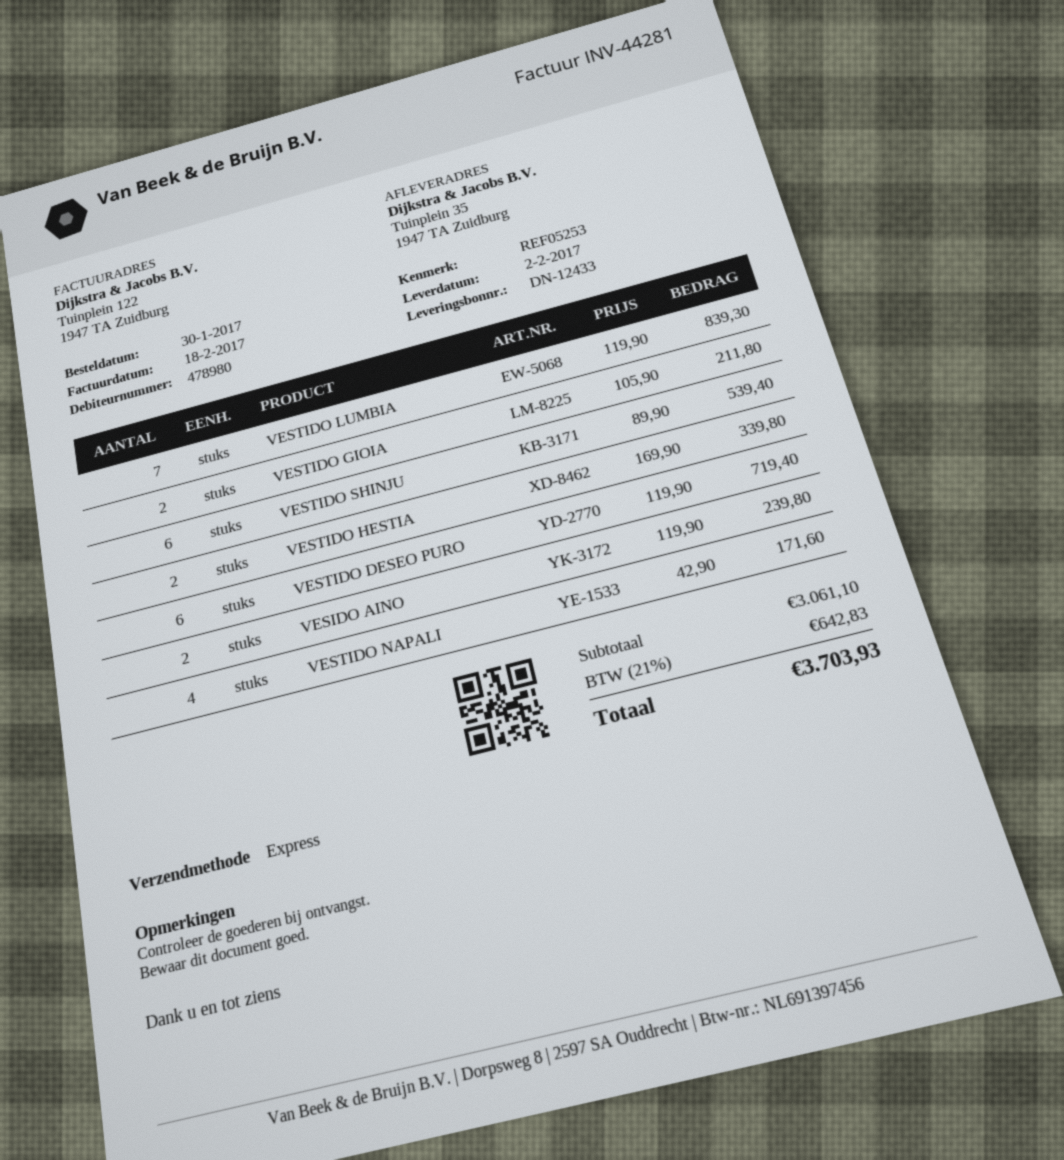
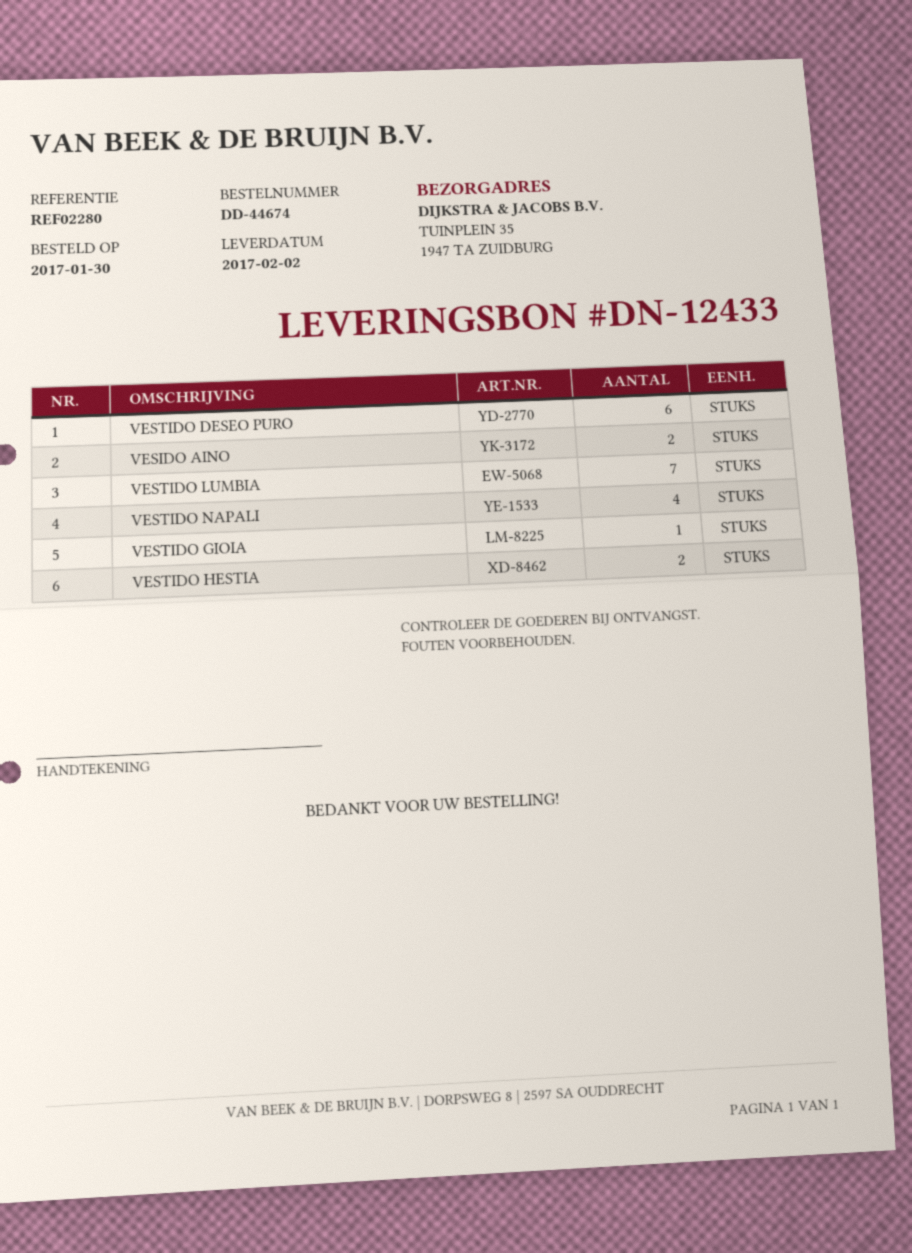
reference: REF05253 -> REF02280
VESTIDO GIOIA: 2 -> 1
VESTIDO SHINJU: 6 -> none

